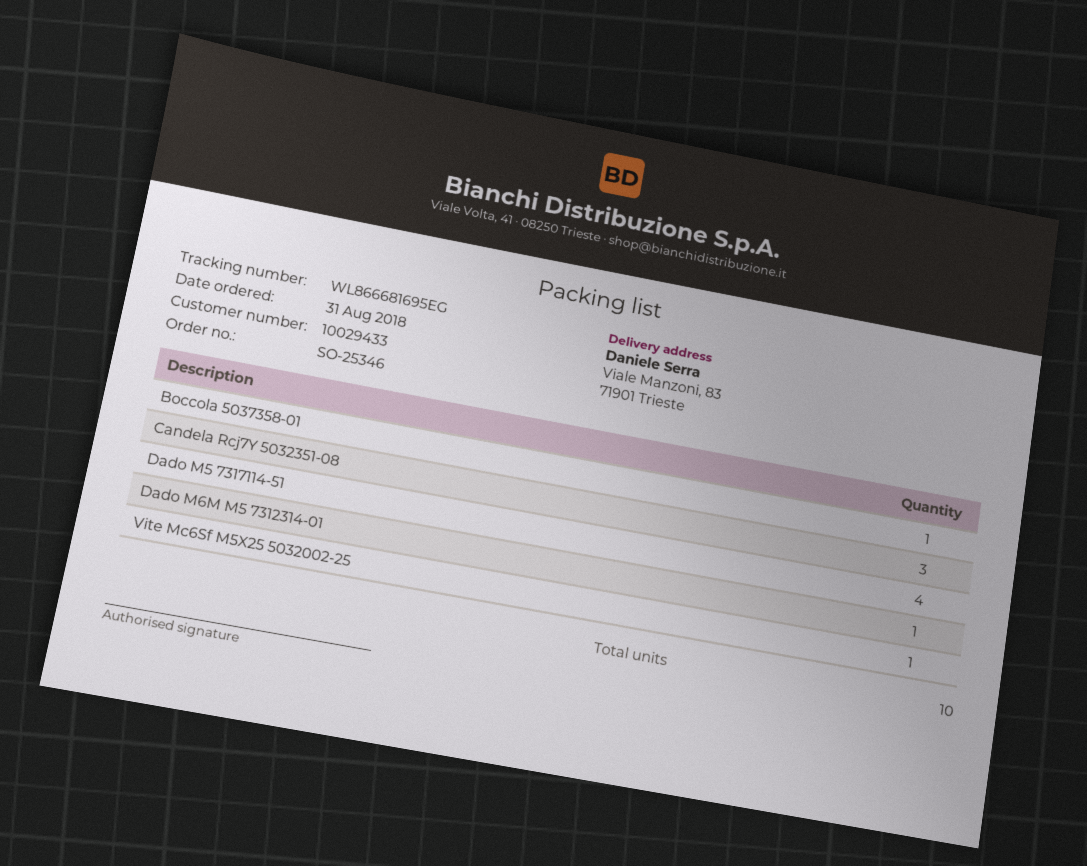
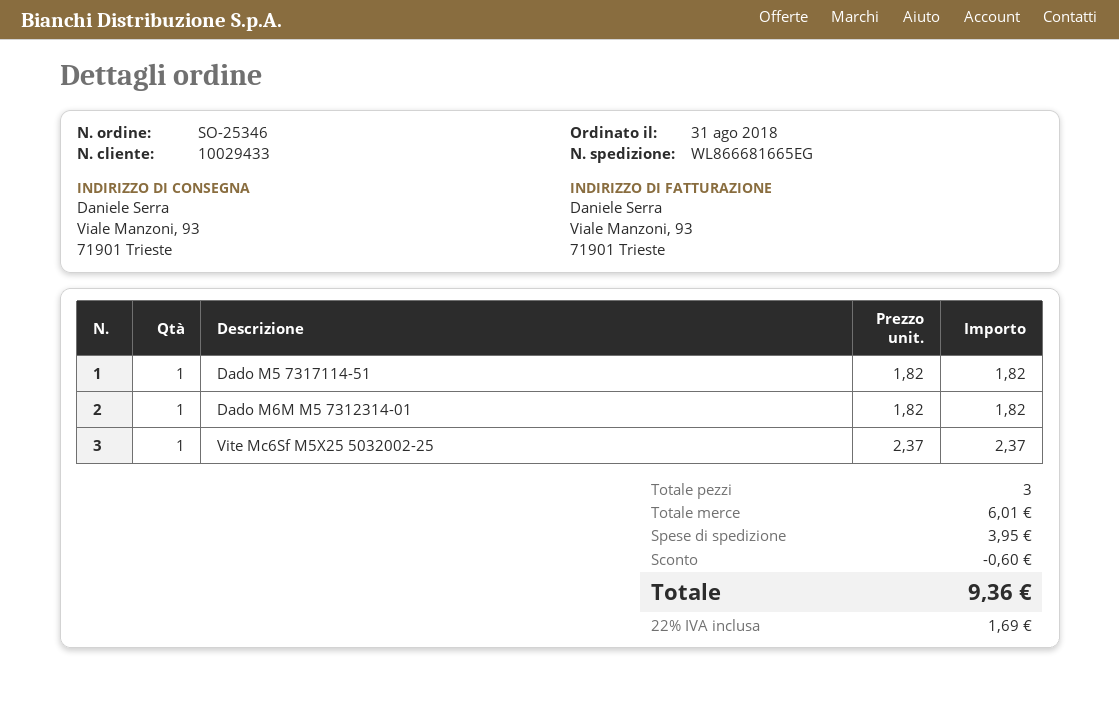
tracking number: WL866681695EG -> WL866681665EG
ship to: Viale Manzoni, 83, 71901 Trieste -> Viale Manzoni, 93, 71901 Trieste
Boccola 5037358-01: 1 -> none
Candela Rcj7Y 5032351-08: 3 -> none
Dado M5 7317114-51: 4 -> 1
total quantity: 10 -> 3

